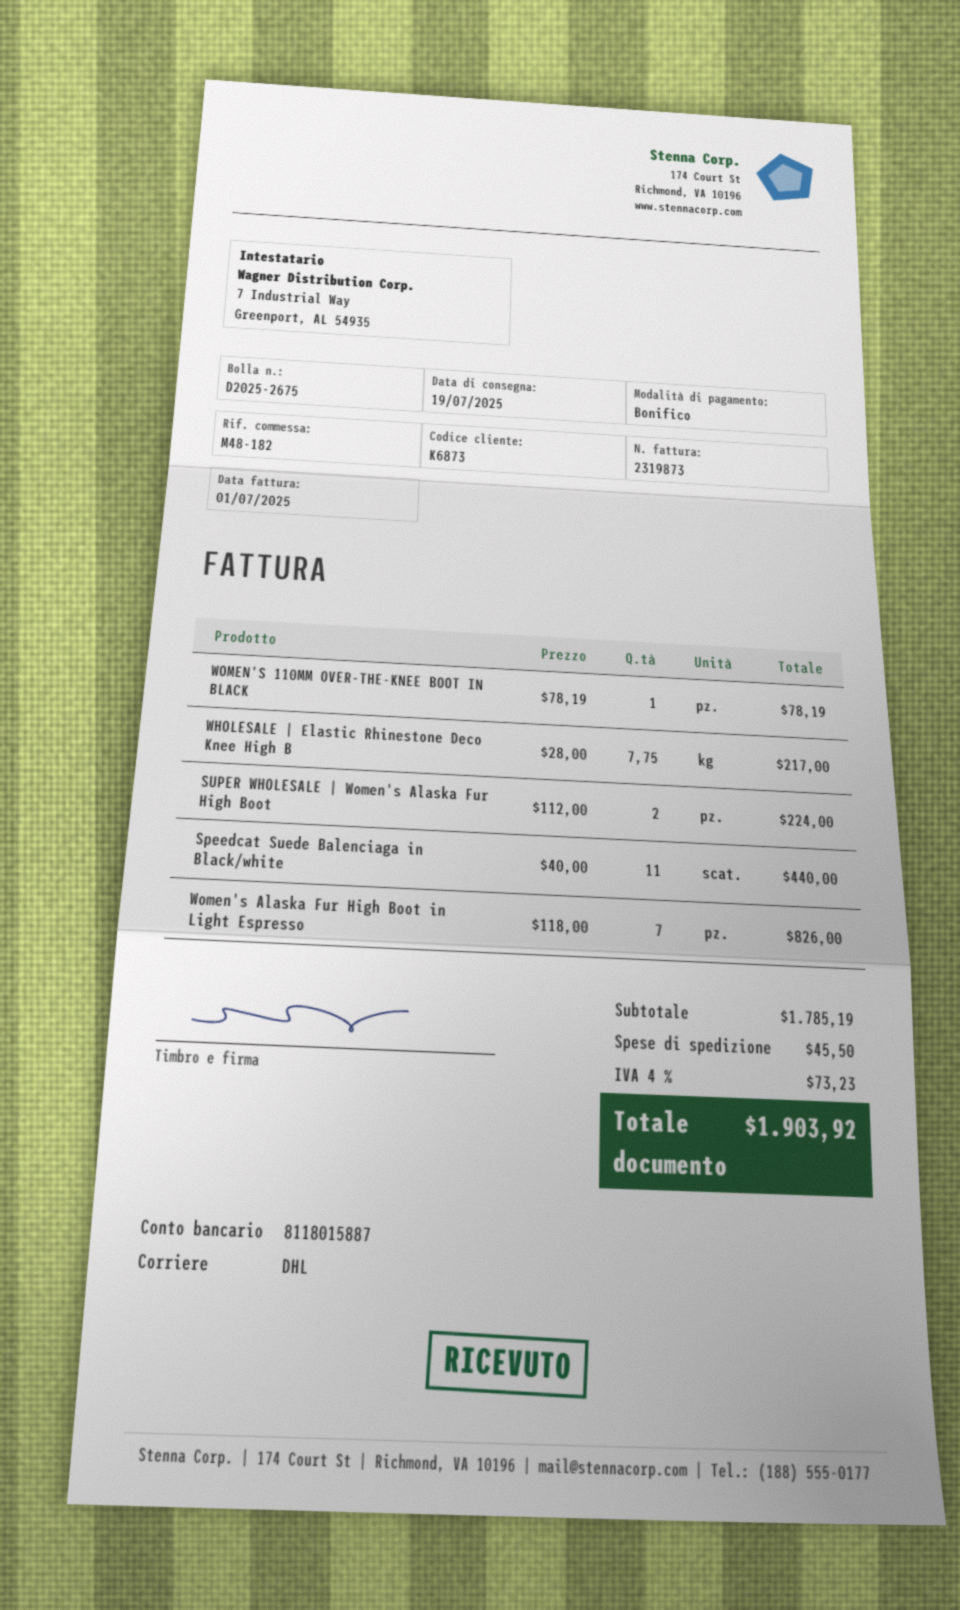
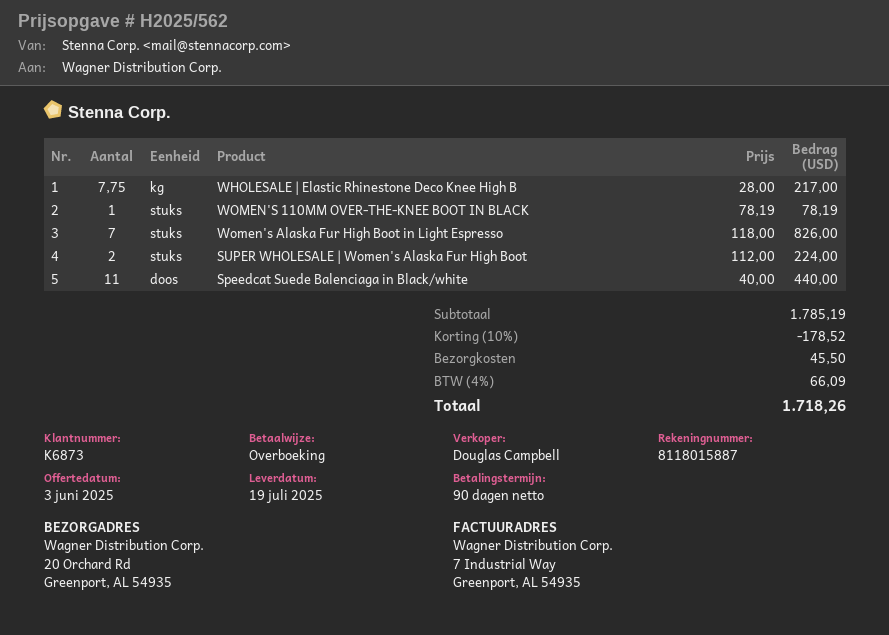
discount: none -> 10% = 178.52
tax: 4% = 73.23 -> 4% = 66.09
total: 1903.92 -> 1718.26

